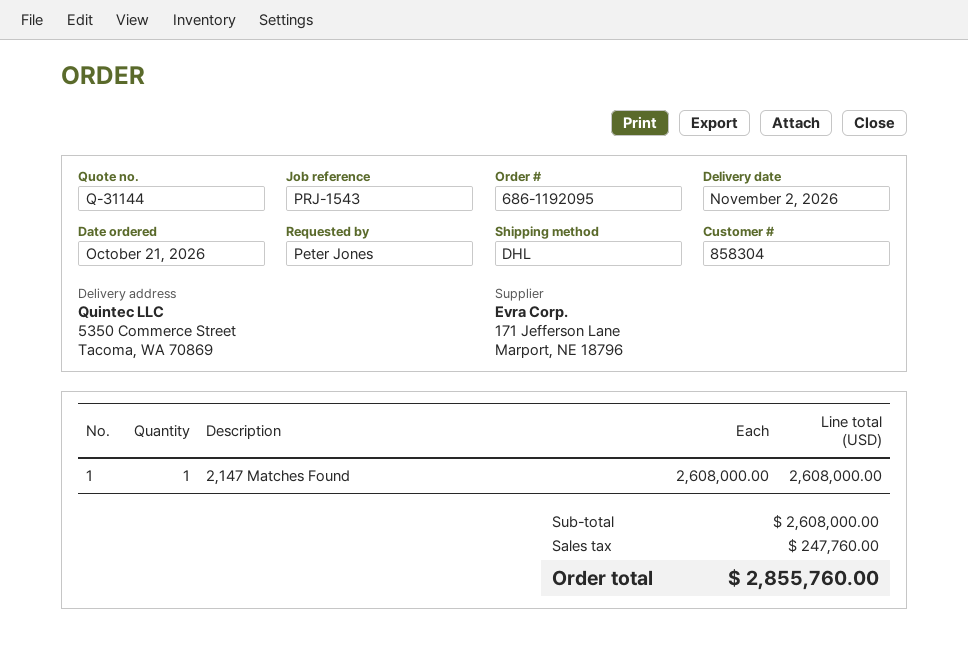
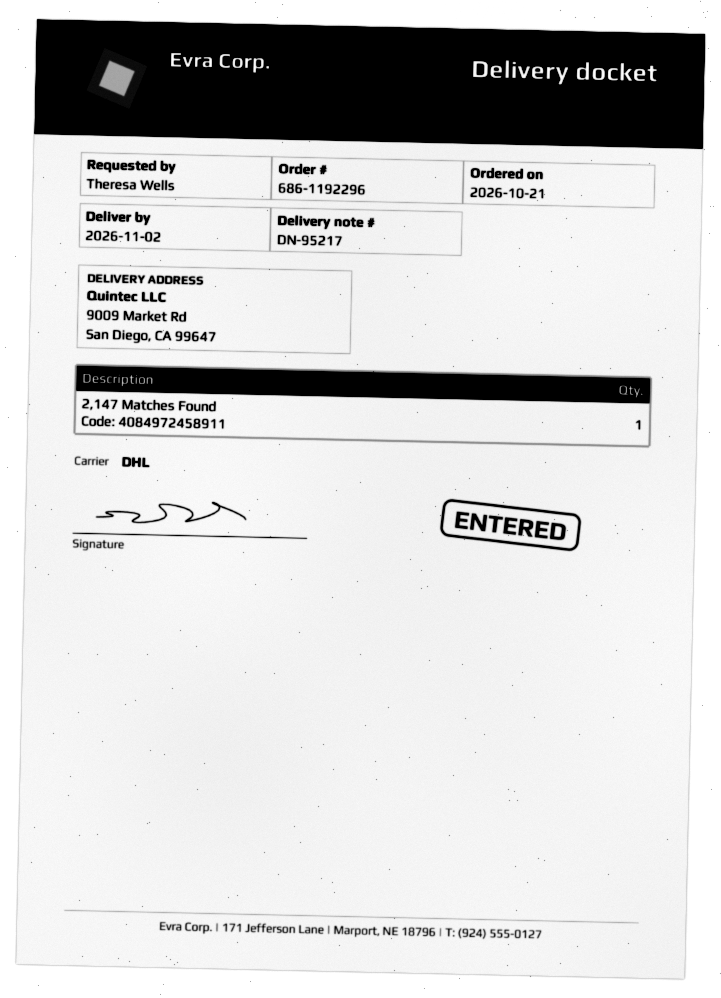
order number: 686-1192095 -> 686-1192296
ordered by: Peter Jones -> Theresa Wells
ship to: 5350 Commerce Street, Tacoma, WA 70869 -> 9009 Market Rd, San Diego, CA 99647

